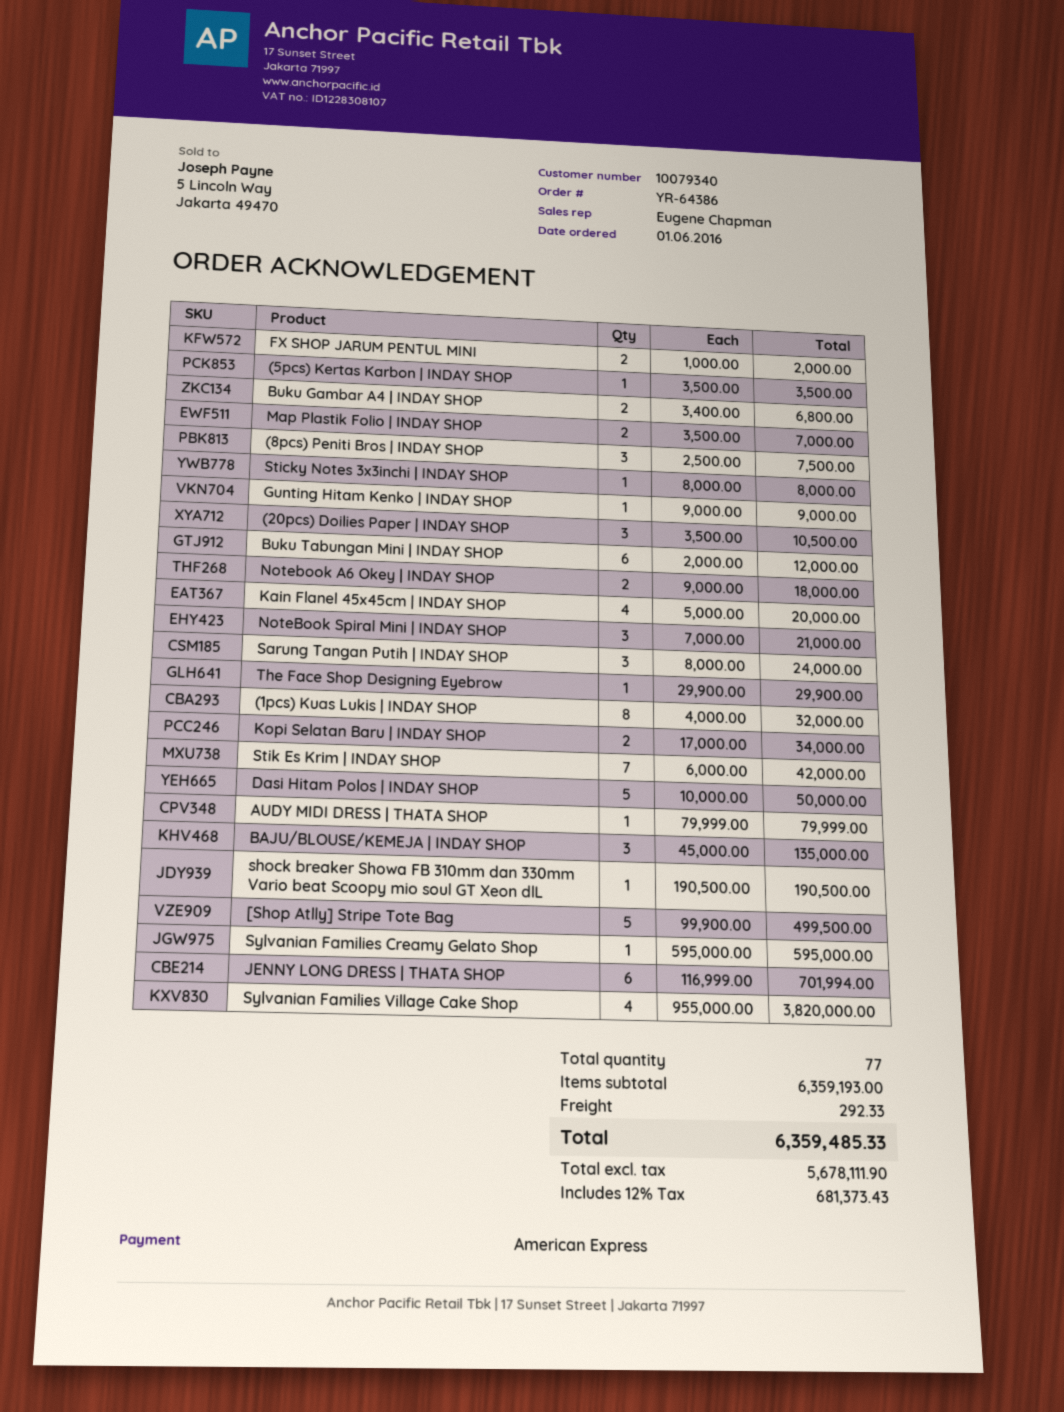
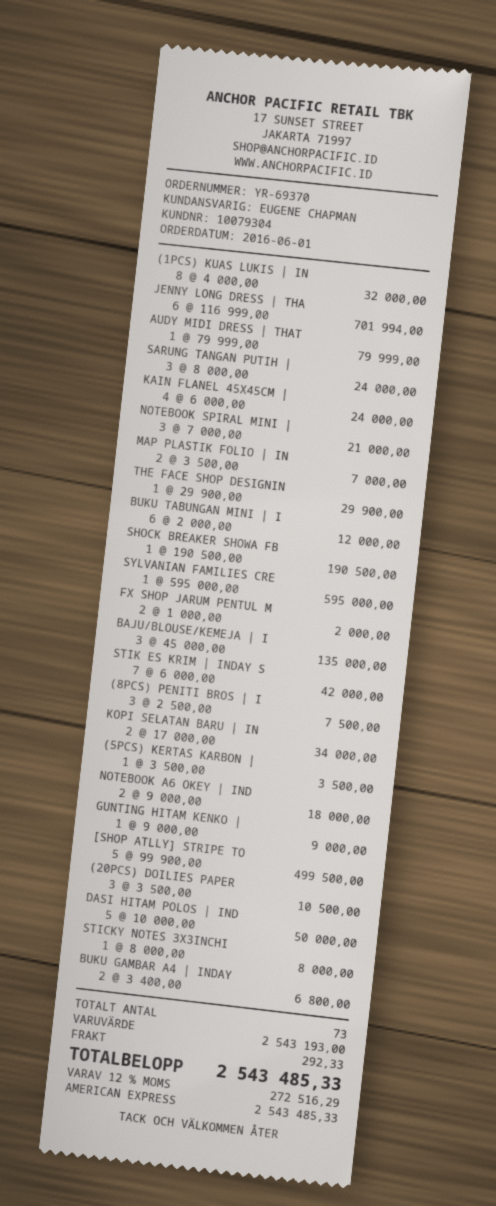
order number: YR-64386 -> YR-69370
customer number: 10079340 -> 10079304
Kain Flanel 45x45cm | INDAY SHOP: 4 x 5000.00 = 20000.00 -> 4 x 6000.00 = 24000.00
Sylvanian Families Village Cake Shop: 4 x 955000.00 = 3820000.00 -> none
total quantity: 77 -> 73
subtotal: 6359193.00 -> 2543193.00
tax: 12% = 681373.43 -> 12% = 272516.29
total: 6359485.33 -> 2543485.33

